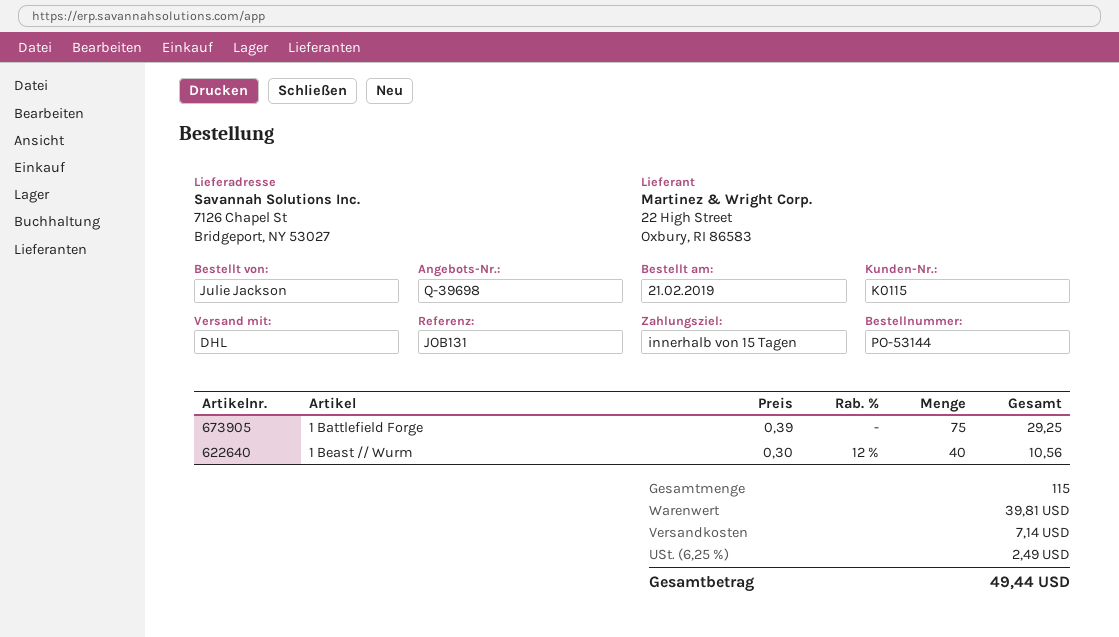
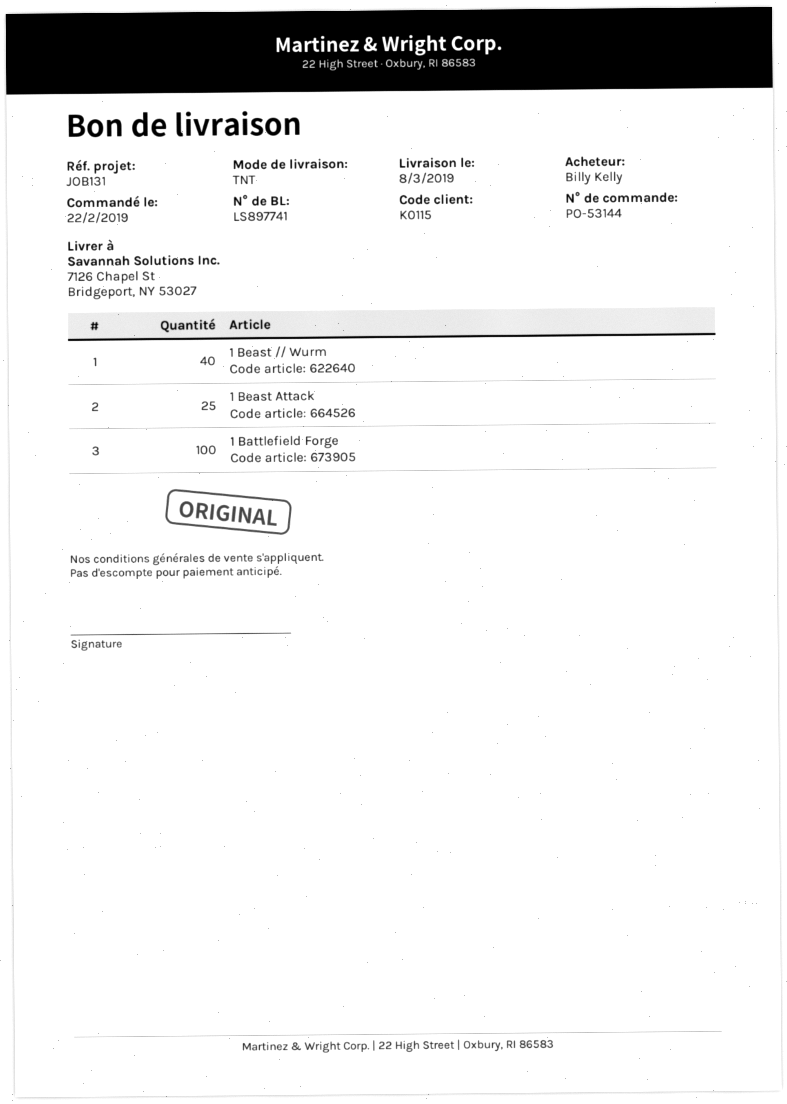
order date: 2019-02-21 -> 2019-02-22
ordered by: Julie Jackson -> Billy Kelly
shipping method: DHL -> TNT
1 Battlefield Forge: 75 -> 100
1 Beast Attack: none -> 25

